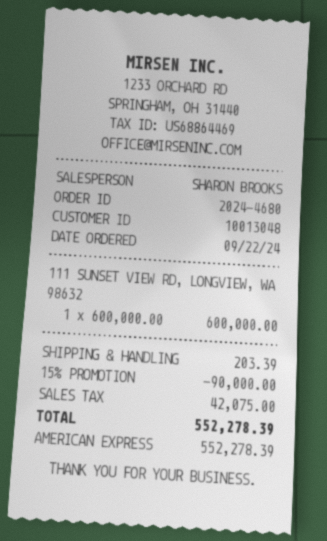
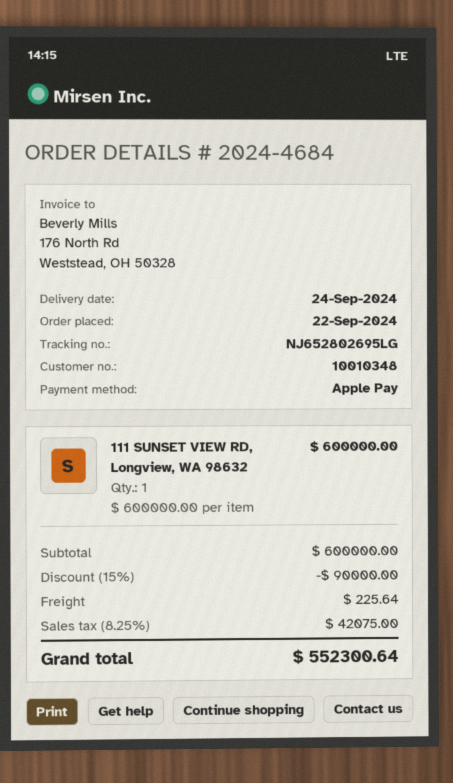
order number: 2024-4680 -> 2024-4684
customer number: 10013048 -> 10010348
payment method: American Express -> Apple Pay
shipping: 203.39 -> 225.64
total: 552278.39 -> 552300.64

